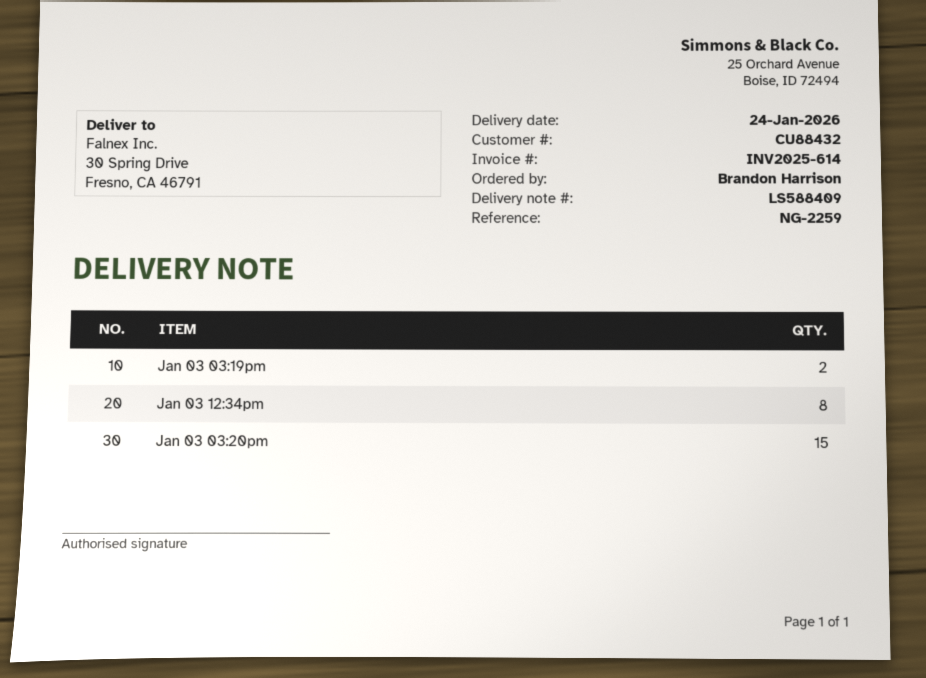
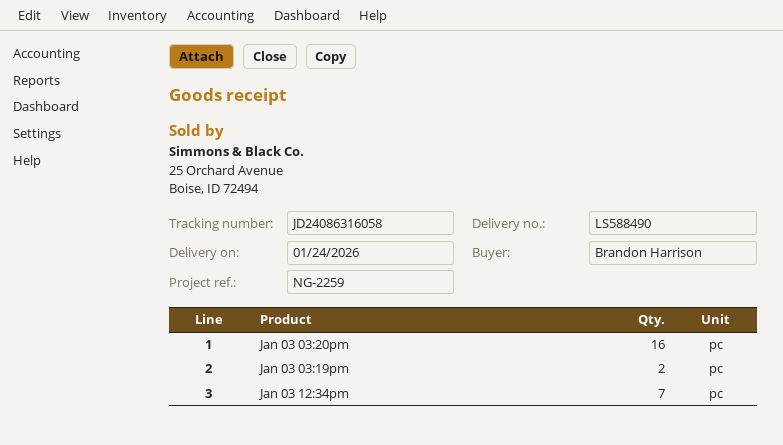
delivery note number: LS588409 -> LS588490
Jan 03 12:34pm: 8 -> 7
Jan 03 03:20pm: 15 -> 16

